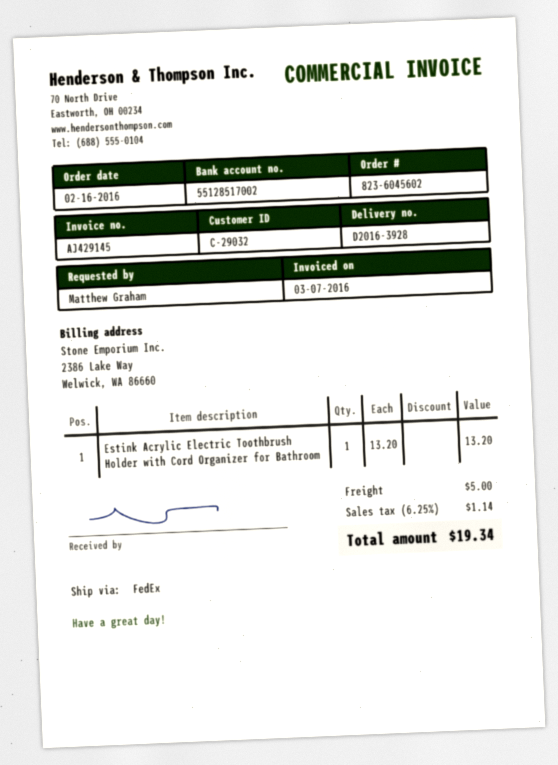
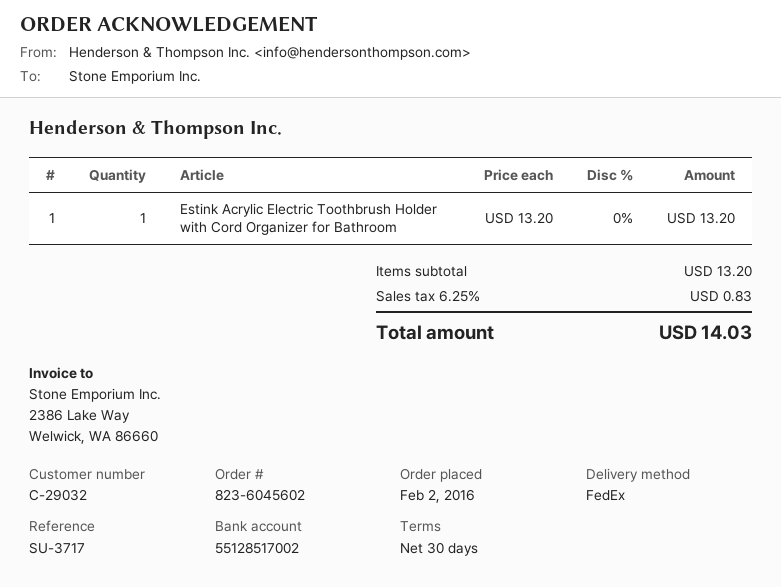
order date: 2016-02-16 -> 2016-02-02
shipping: 5.00 -> none
tax: 6.25% = 1.14 -> 6.25% = 0.83
total: 19.34 -> 14.03

